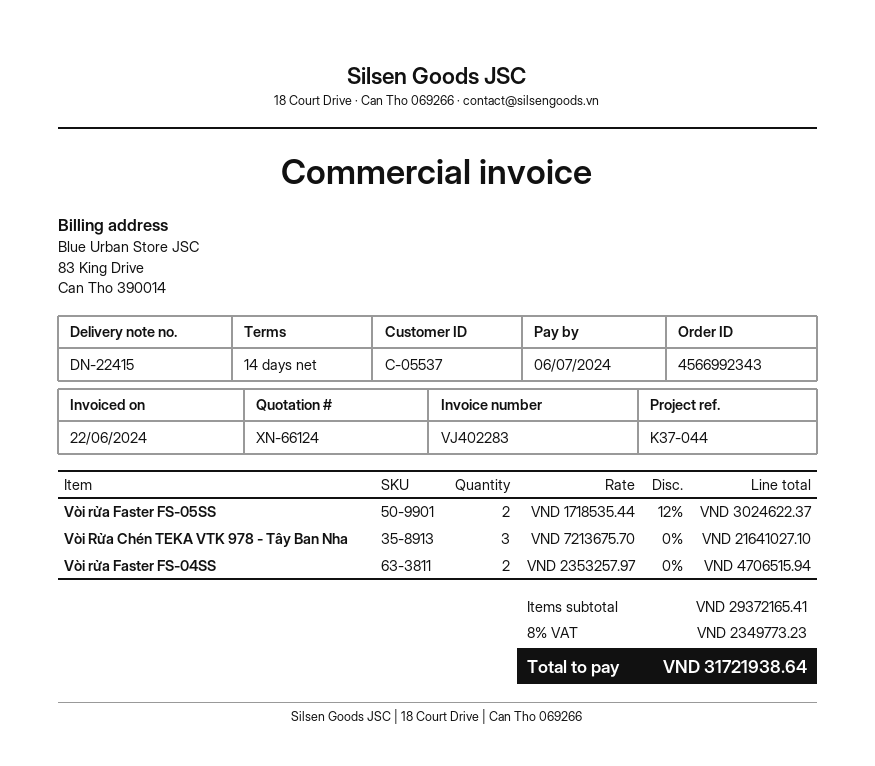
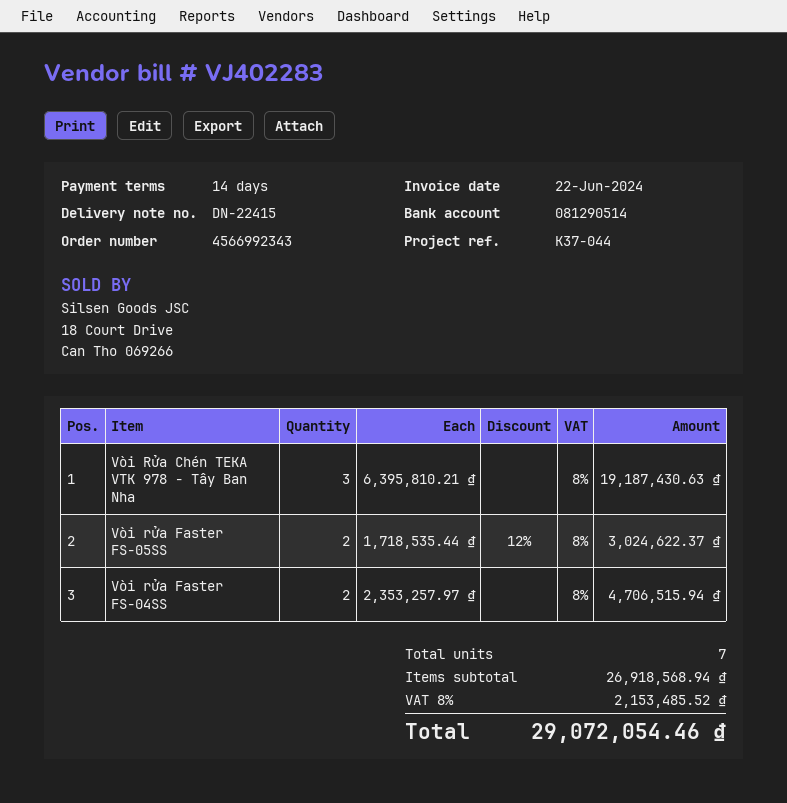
Vòi Rửa Chén TEKA VTK 978 - Tây Ban Nha: 3 x 7213675.70 = 21641027.10 -> 3 x 6395810.21 = 19187430.63
subtotal: 29372165.41 -> 26918568.94
tax: 8% = 2349773.23 -> 8% = 2153485.52
total: 31721938.64 -> 29072054.46

